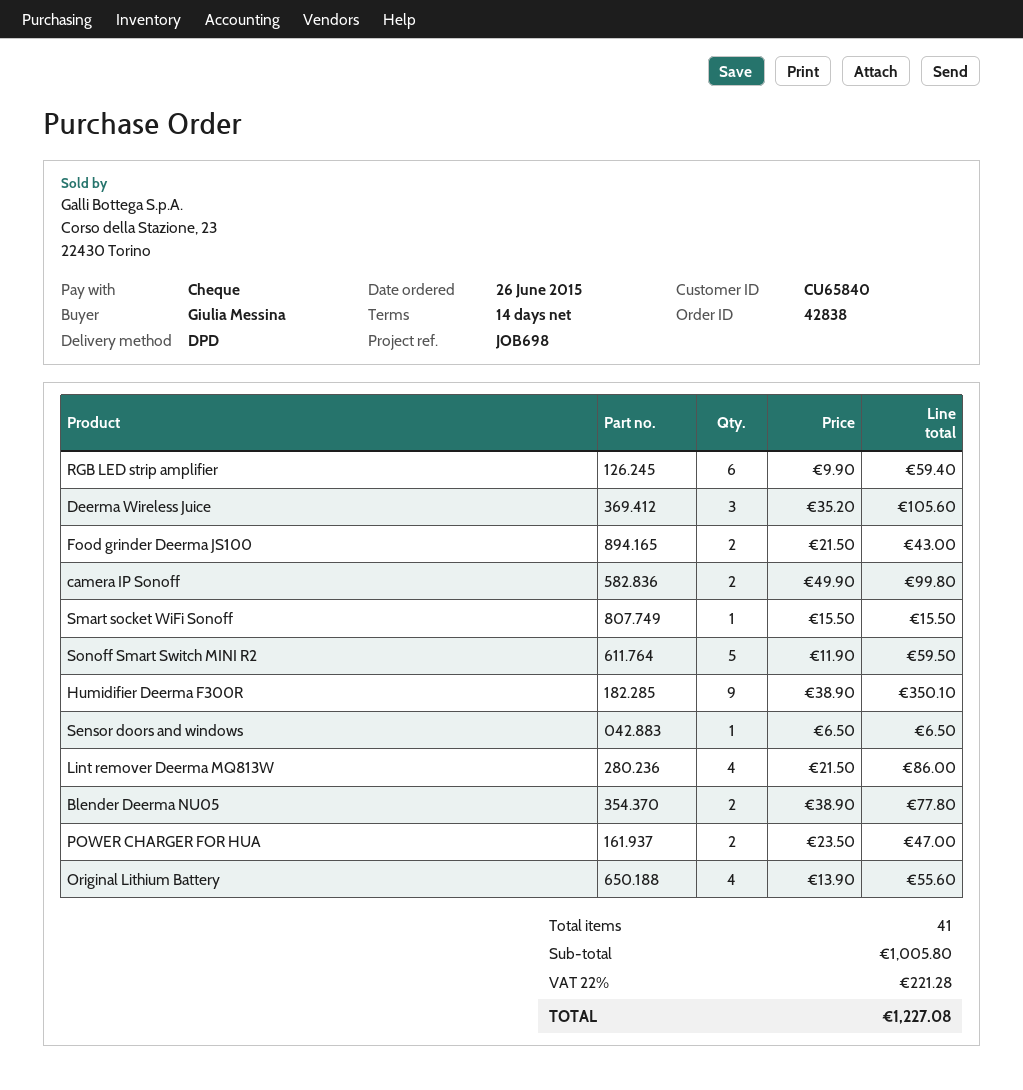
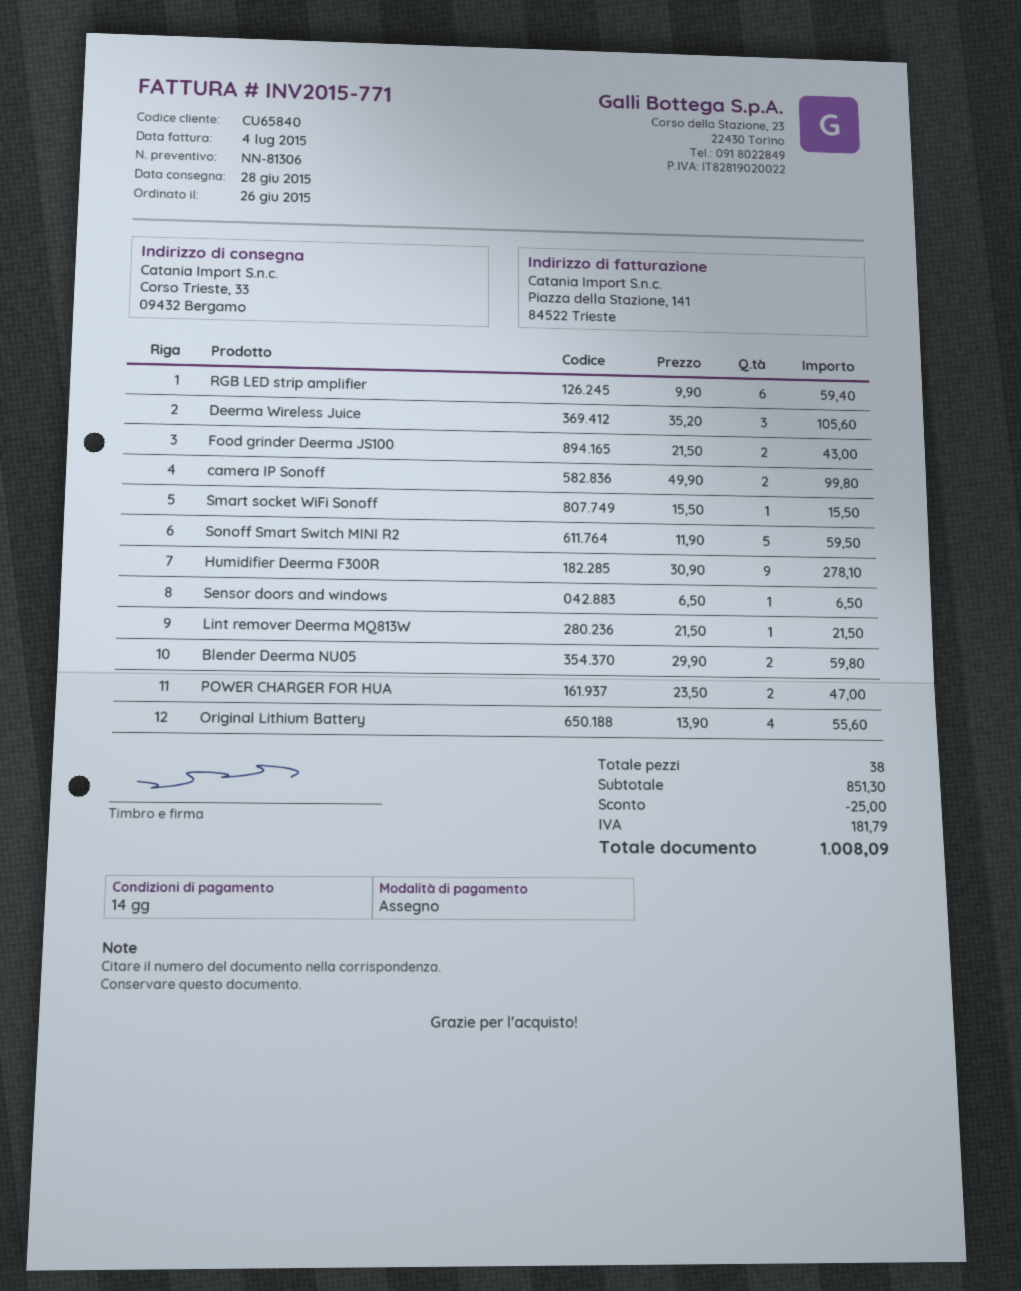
Humidifier Deerma F300R: 9 x 38.90 = 350.10 -> 9 x 30.90 = 278.10
Lint remover Deerma MQ813W: 4 x 21.50 = 86.00 -> 1 x 21.50 = 21.50
Blender Deerma NU05: 2 x 38.90 = 77.80 -> 2 x 29.90 = 59.80
total quantity: 41 -> 38
subtotal: 1005.80 -> 851.30
discount: none -> 25.00
tax: 221.28 -> 181.79
total: 1227.08 -> 1008.09

